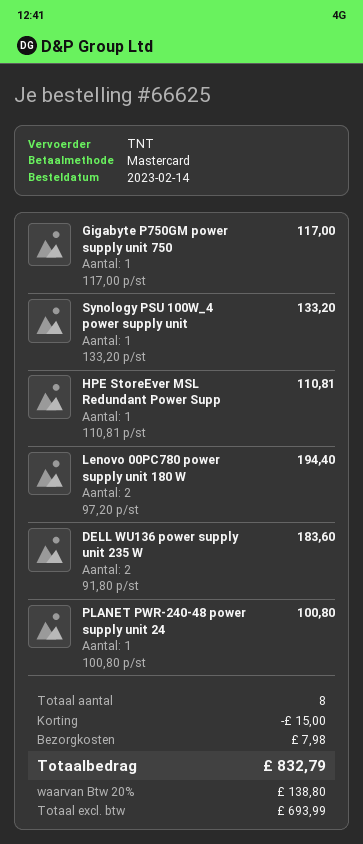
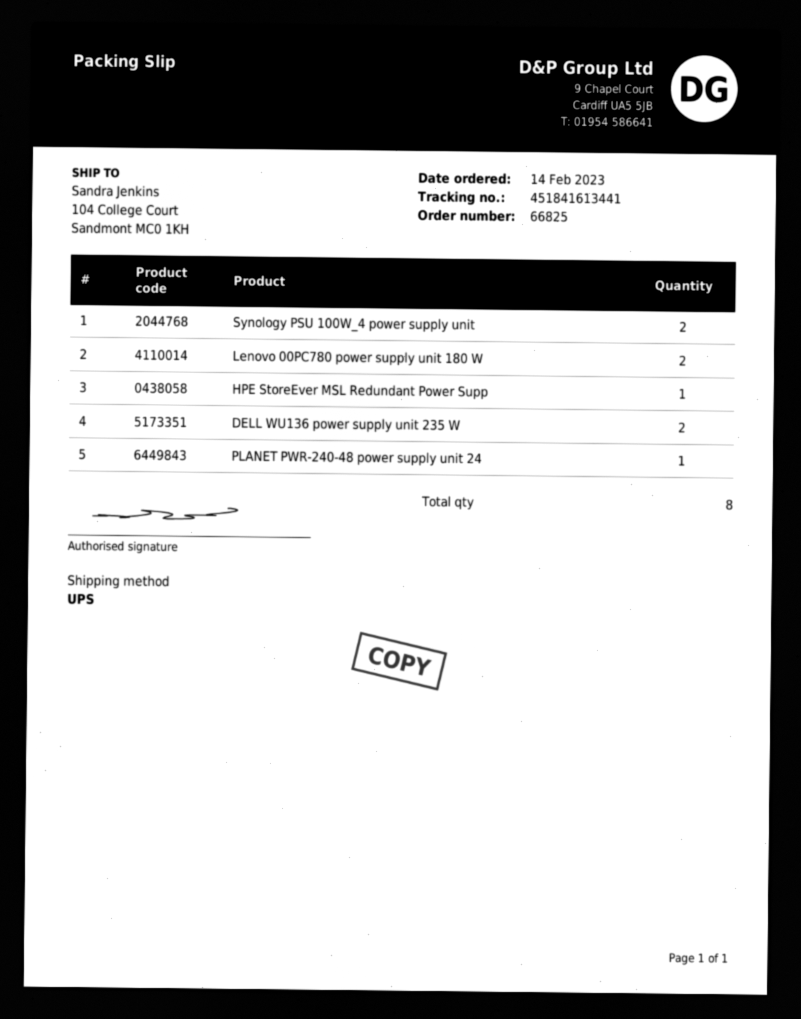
order number: 66625 -> 66825
shipping method: TNT -> UPS
Gigabyte P750GM power supply unit 750: 1 -> none
Synology PSU 100W_4 power supply unit: 1 -> 2

